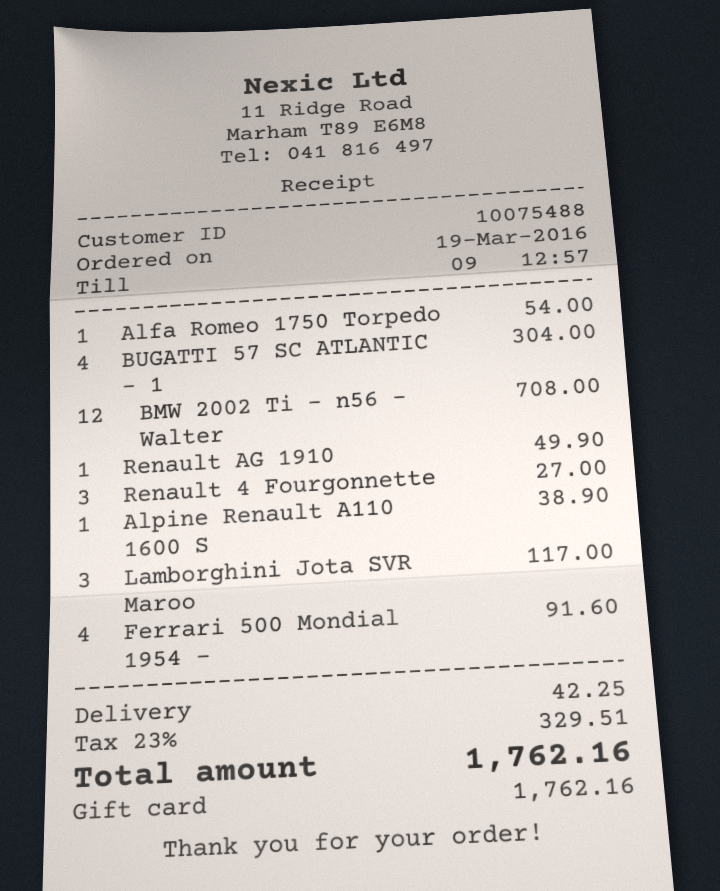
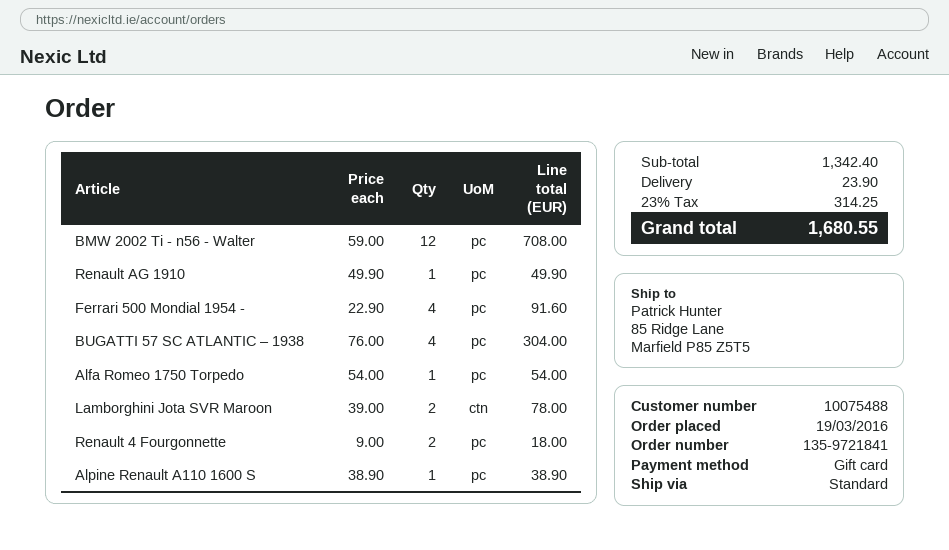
Renault 4 Fourgonnette: 3 for 27.00 -> 2 for 18.00
Lamborghini Jota SVR Maroo: 3 for 117.00 -> 2 for 78.00
shipping: 42.25 -> 23.90
tax: 23% = 329.51 -> 23% = 314.25
total: 1762.16 -> 1680.55

